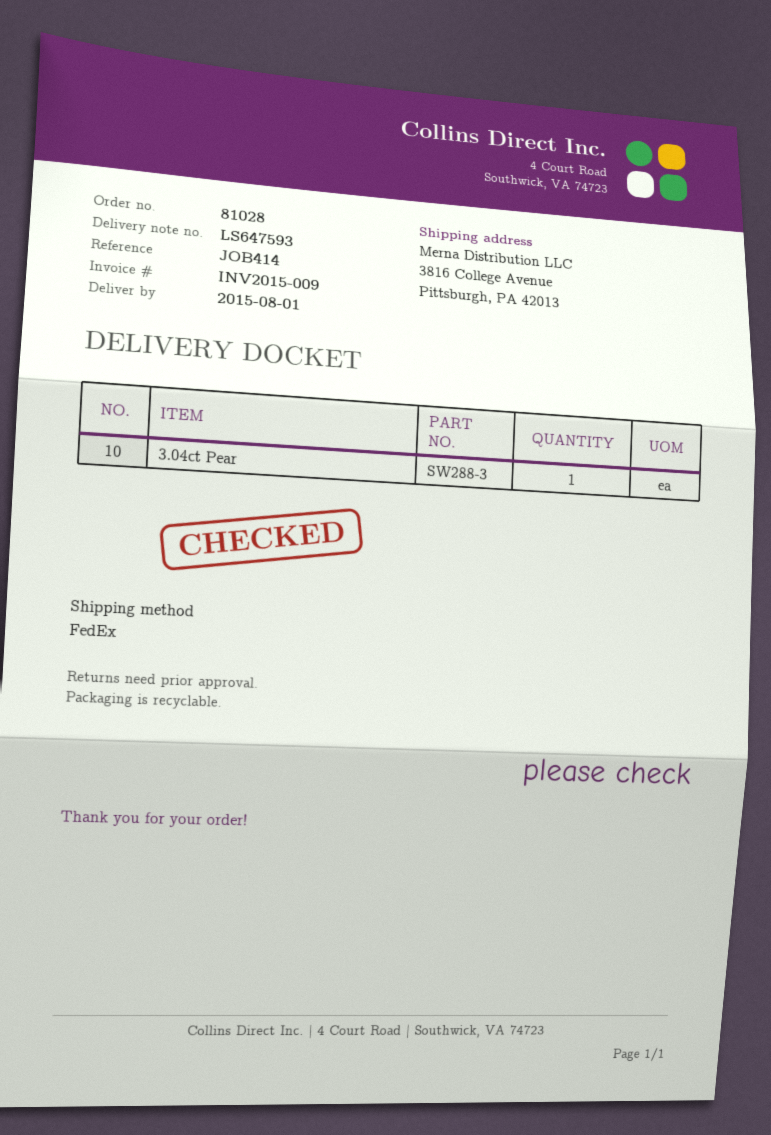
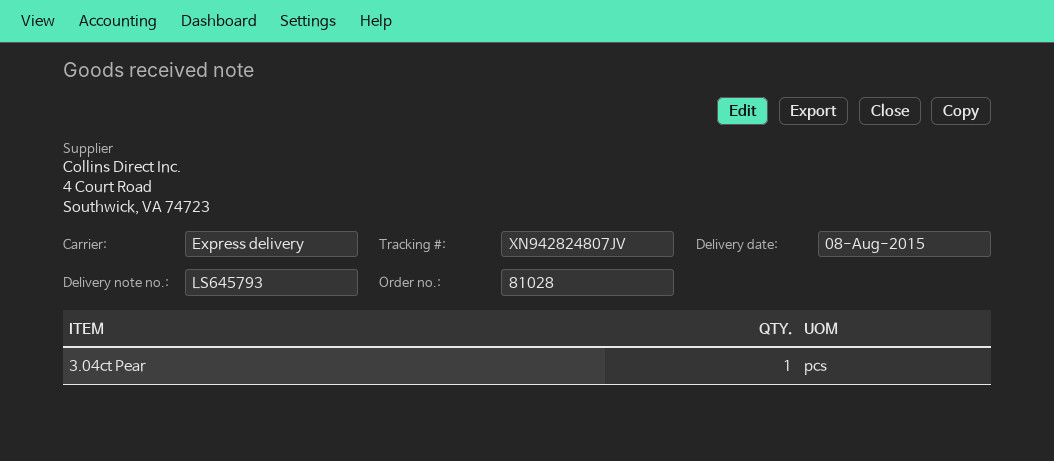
delivery note number: LS647593 -> LS645793
delivery date: 2015-08-01 -> 2015-08-08
shipping method: FedEx -> express

